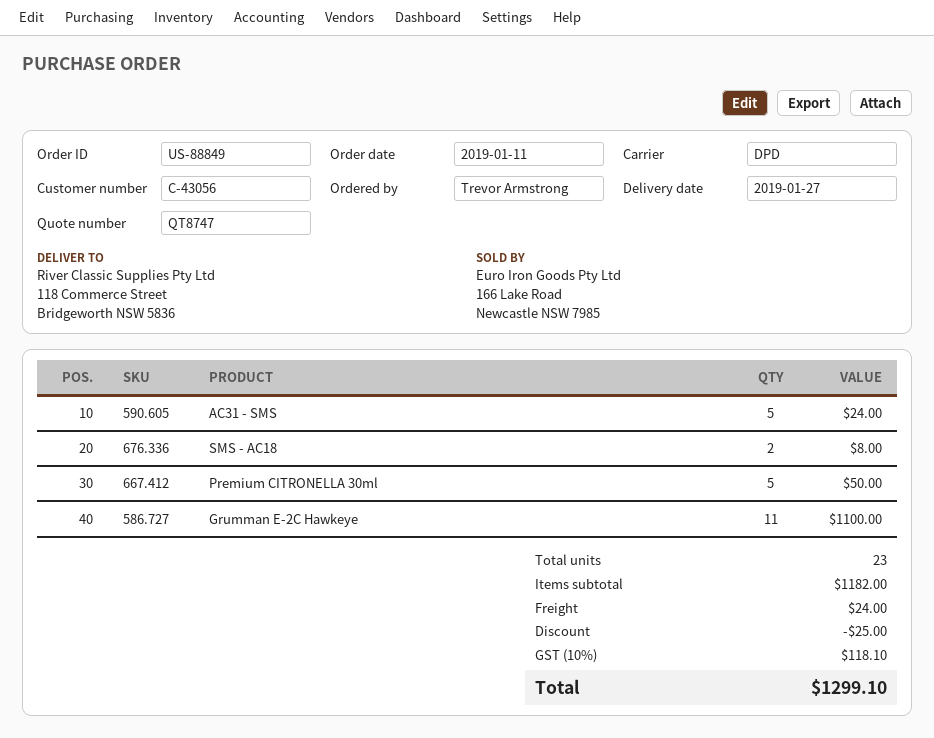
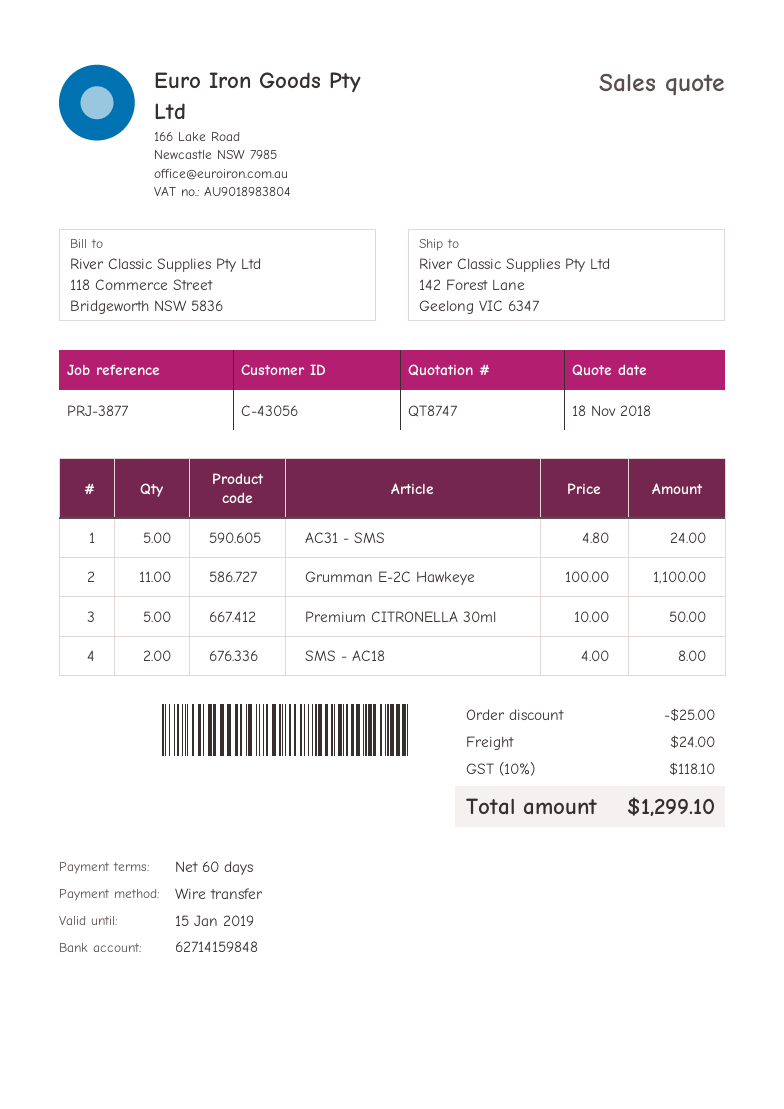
ship to: 118 Commerce Street, Bridgeworth NSW 5836 -> 142 Forest Lane, Geelong VIC 6347

